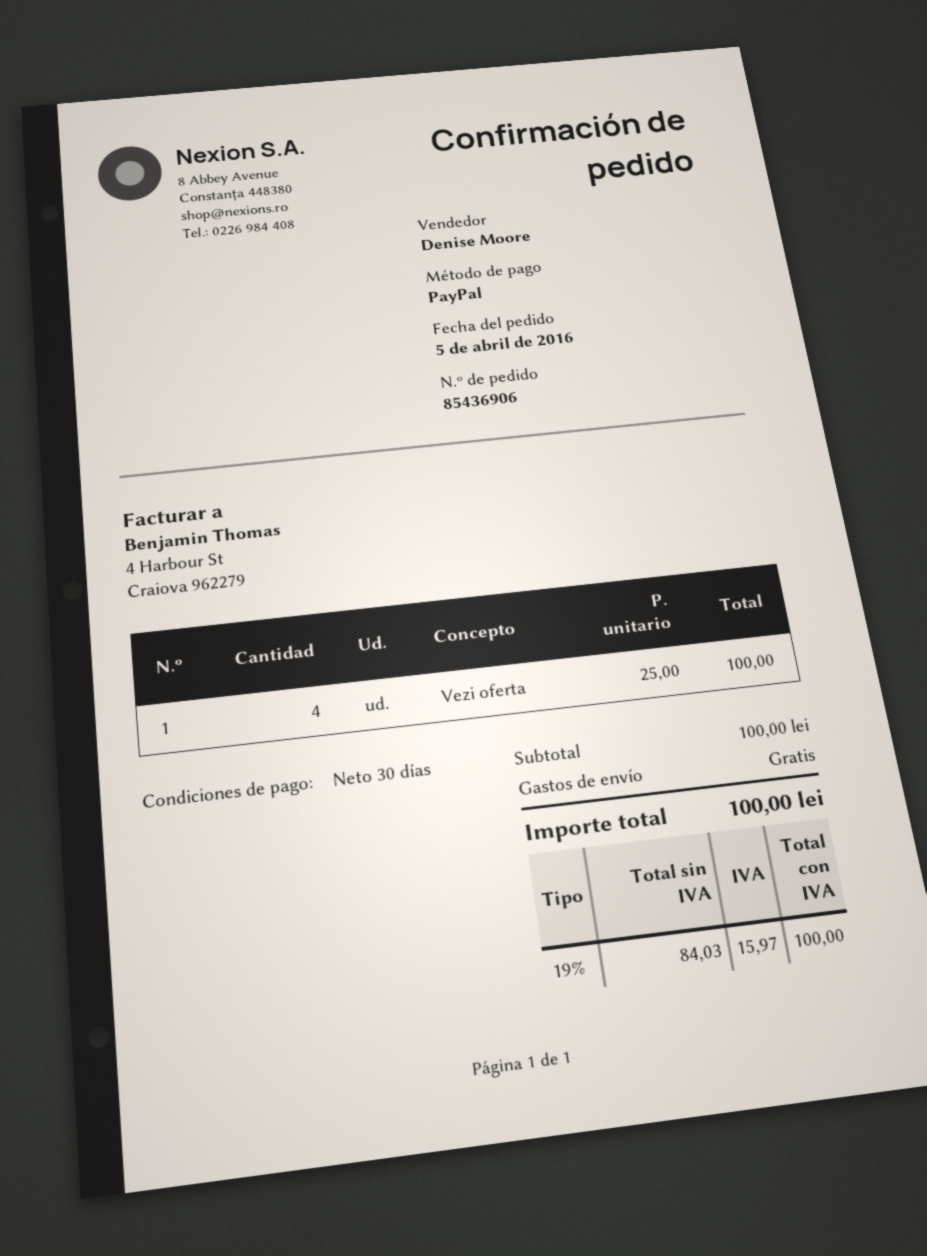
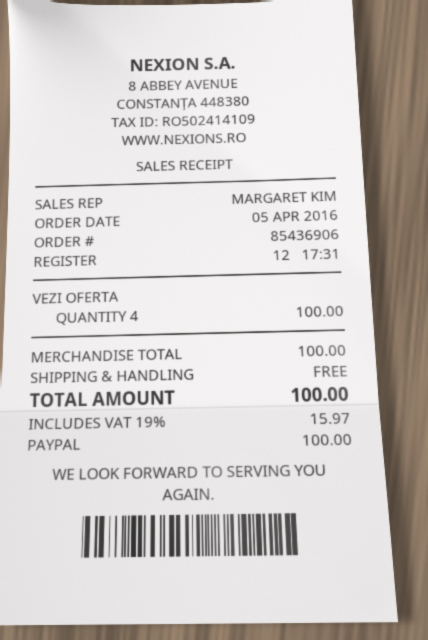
sales rep: Denise Moore -> MARGARET KIM

